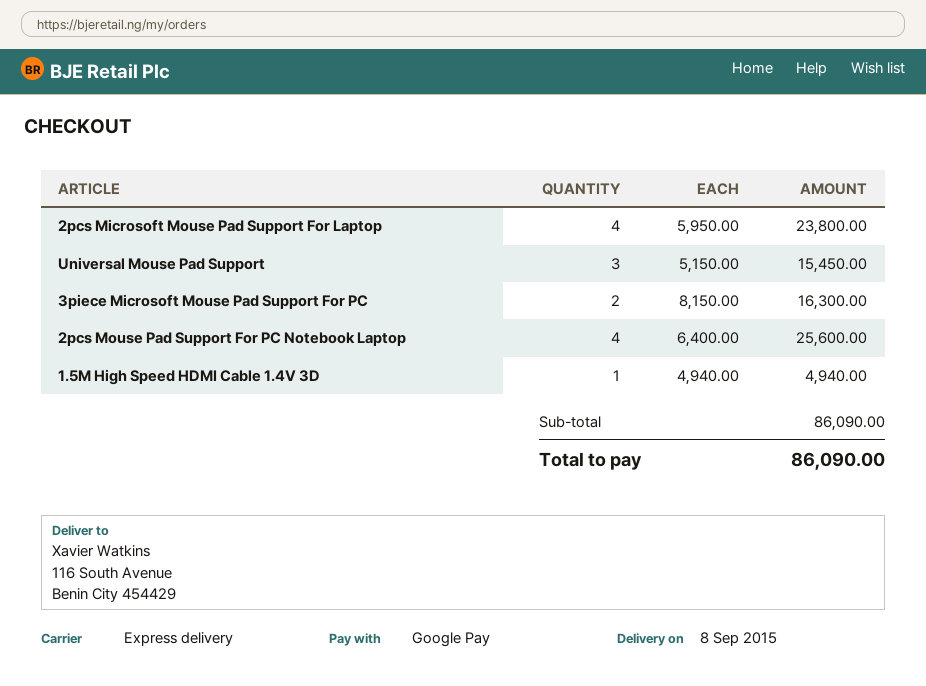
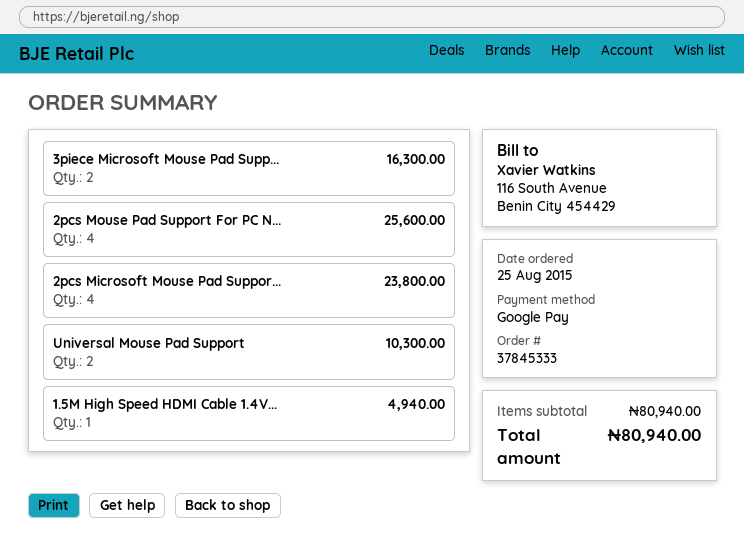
Universal Mouse Pad Support: 3 for 15450.00 -> 2 for 10300.00
subtotal: 86090.00 -> 80940.00
total: 86090.00 -> 80940.00

